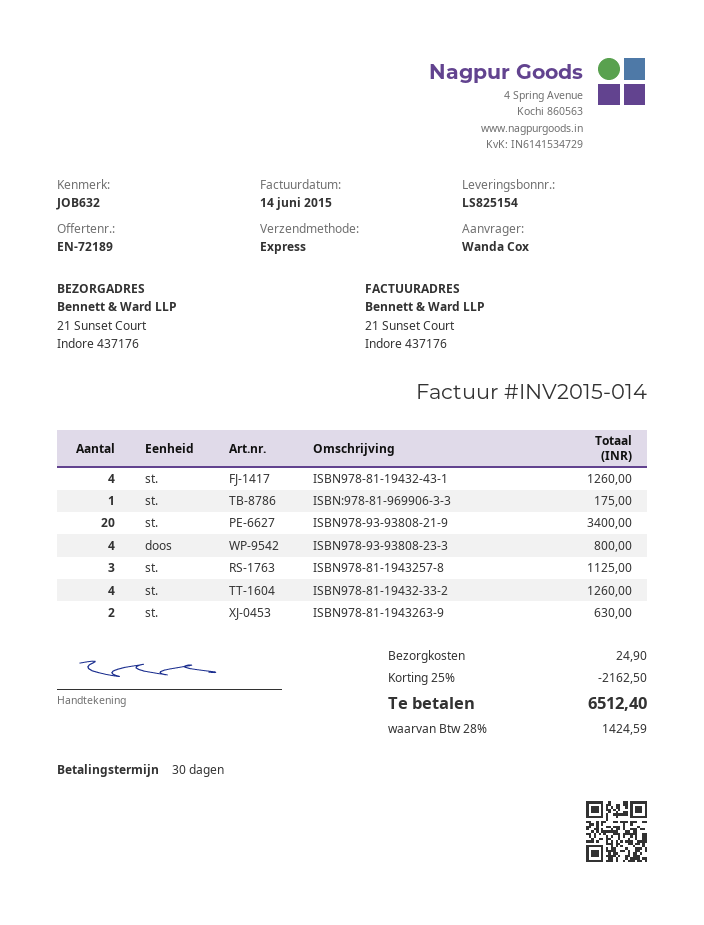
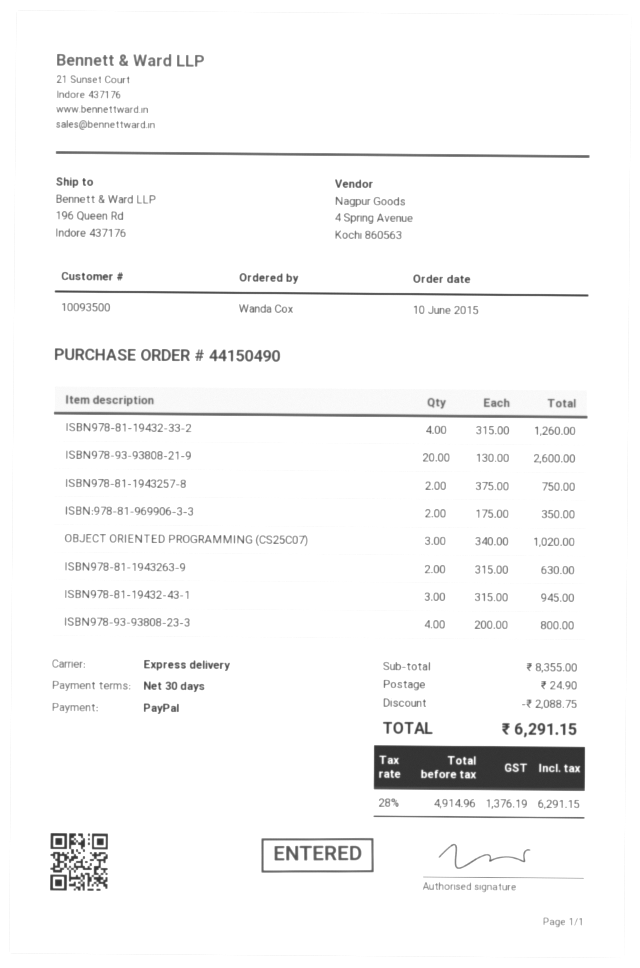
ship to: 21 Sunset Court, Indore 437176 -> 196 Queen Rd, Indore 437176
ISBN978-81-19432-43-1: 4 for 1260.00 -> 3 for 945.00
ISBN:978-81-969906-3-3: 1 for 175.00 -> 2 for 350.00
ISBN978-93-93808-21-9: 20 for 3400.00 -> 20 for 2600.00
ISBN978-81-1943257-8: 3 for 1125.00 -> 2 for 750.00
OBJECT ORIENTED PROGRAMMING (CS25C07): none -> 3 for 1020.00
discount: 2162.50 -> 2088.75
tax: 28% = 1424.59 -> 28% = 1376.19
total: 6512.40 -> 6291.15

